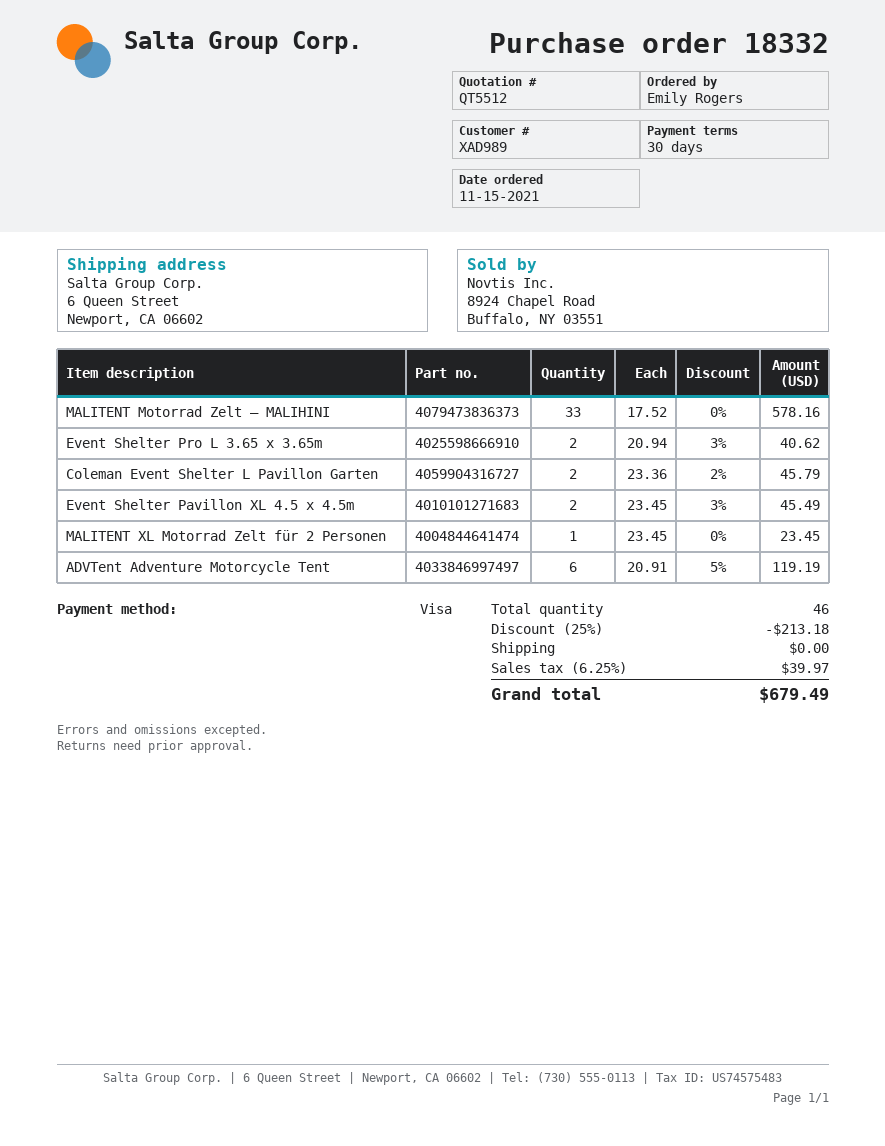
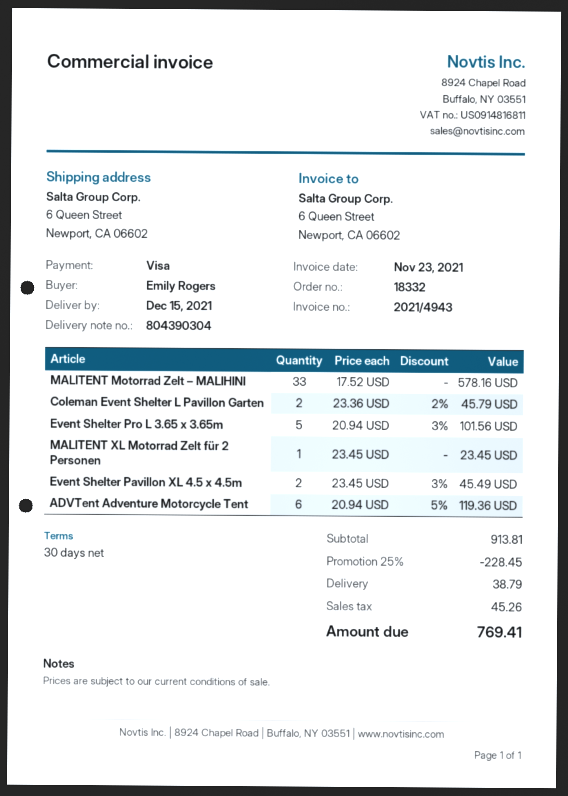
Event Shelter Pro L 3.65 x 3.65m: 2 x 20.94 - 3% = 40.62 -> 5 x 20.94 - 3% = 101.56
ADVTent Adventure Motorcycle Tent: 6 x 20.91 - 5% = 119.19 -> 6 x 20.94 - 5% = 119.36
discount: 25% = 213.18 -> 25% = 228.45
shipping: 0.00 -> 38.79
tax: 39.97 -> 45.26
total: 679.49 -> 769.41

